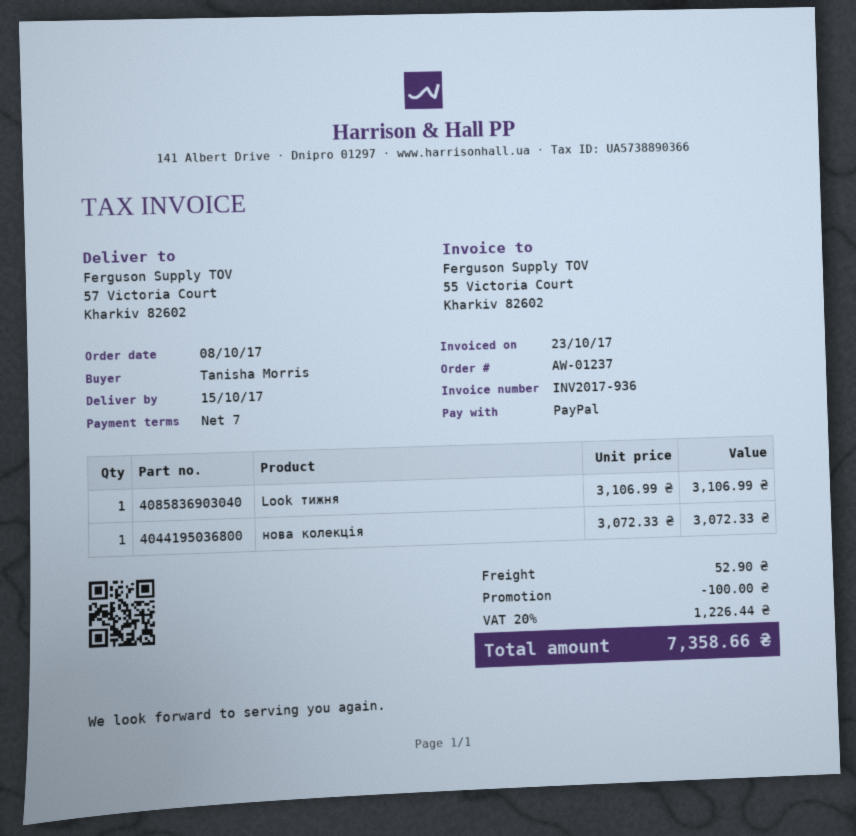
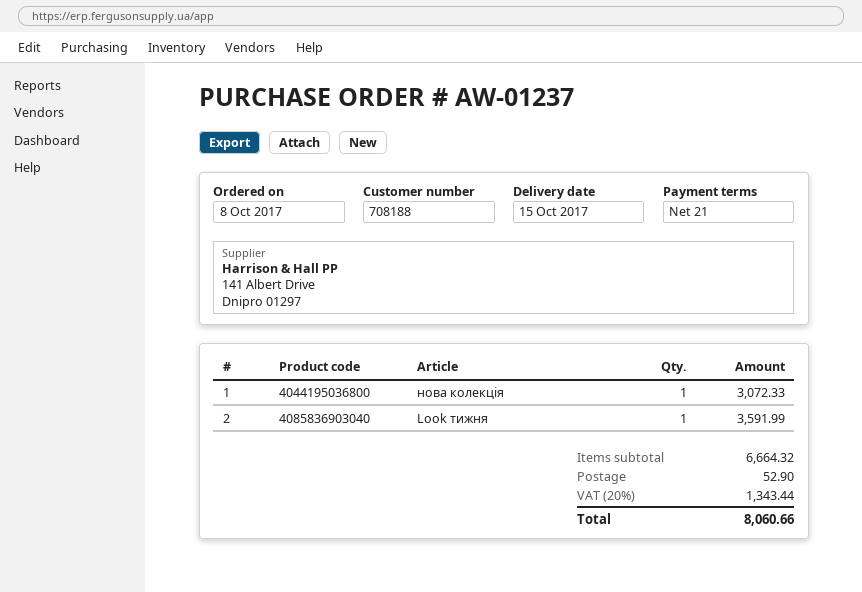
payment terms: 7 days -> 21 days
Look тижня: 1 for 3106.99 -> 1 for 3591.99
discount: 100.00 -> none
tax: 20% = 1226.44 -> 20% = 1343.44
total: 7358.66 -> 8060.66

